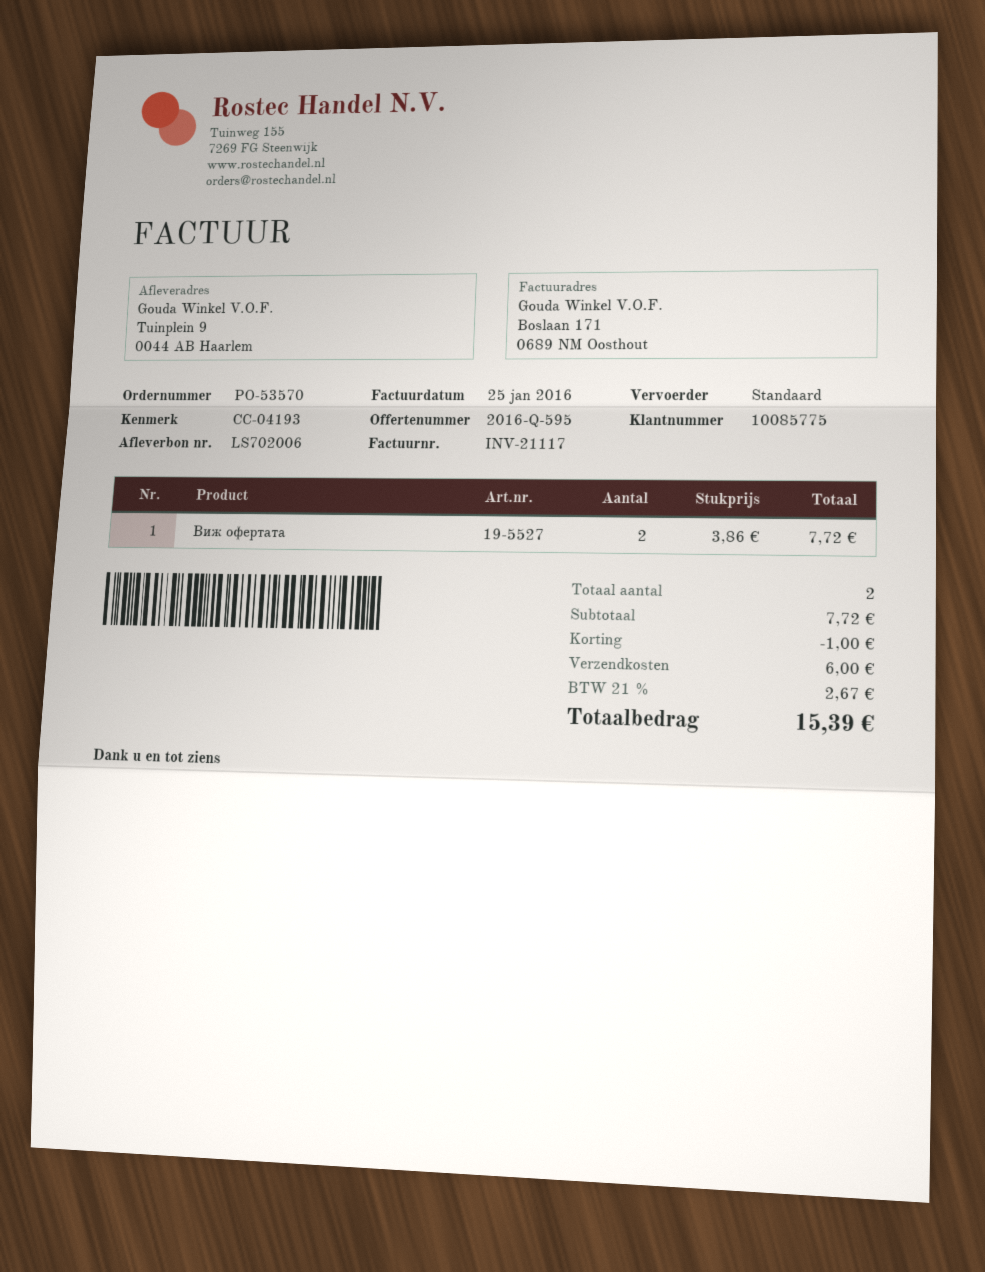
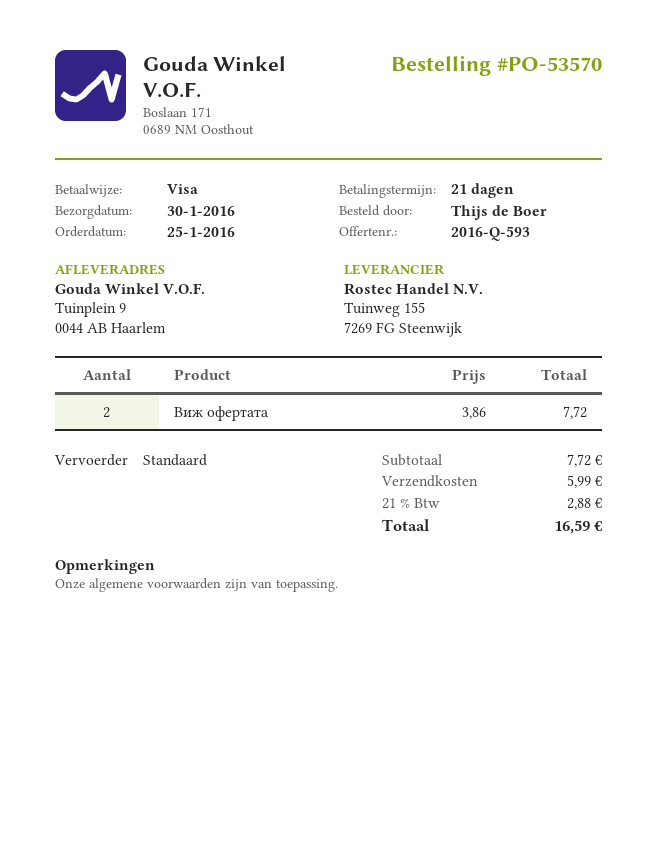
quote number: 2016-Q-595 -> 2016-Q-593
discount: 1.00 -> none
shipping: 6.00 -> 5.99
tax: 21% = 2.67 -> 21% = 2.88
total: 15.39 -> 16.59

